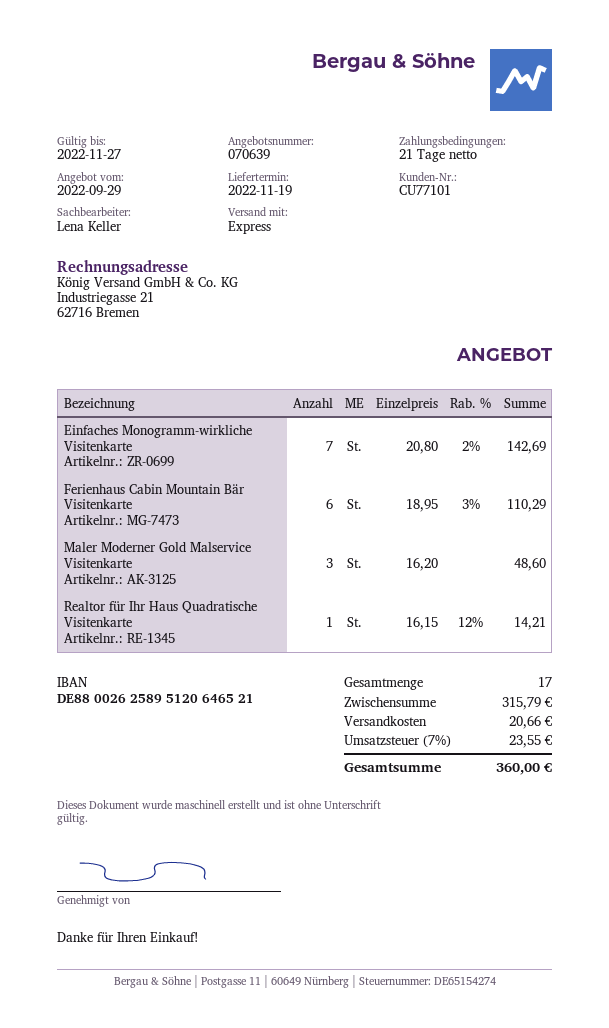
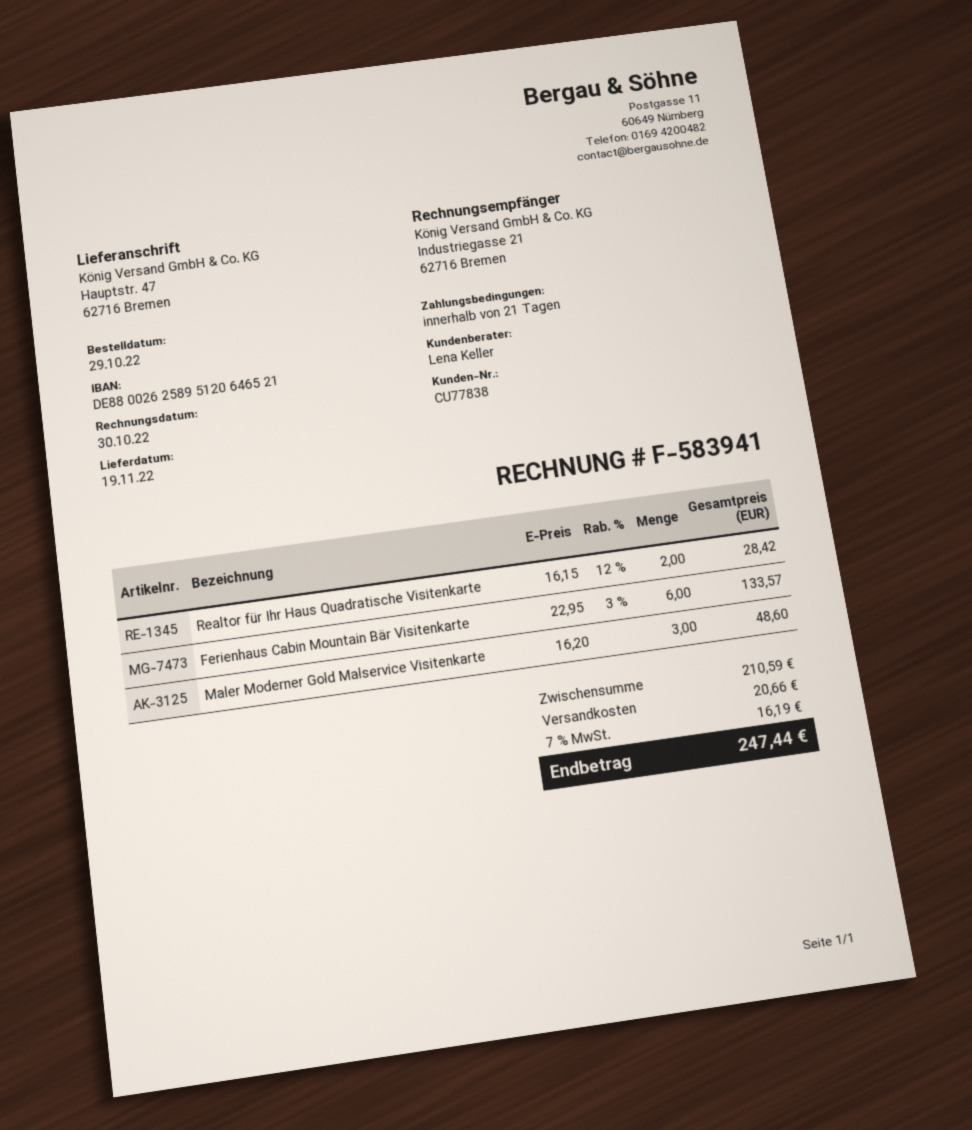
customer number: CU77101 -> CU77838
Einfaches Monogramm-wirkliche Visitenkarte: 7 x 20.80 - 2% = 142.69 -> none
Ferienhaus Cabin Mountain Bär Visitenkarte: 6 x 18.95 - 3% = 110.29 -> 6 x 22.95 - 3% = 133.57
Realtor für Ihr Haus Quadratische Visitenkarte: 1 x 16.15 - 12% = 14.21 -> 2 x 16.15 - 12% = 28.42
subtotal: 315.79 -> 210.59
tax: 7% = 23.55 -> 7% = 16.19
total: 360.00 -> 247.44

